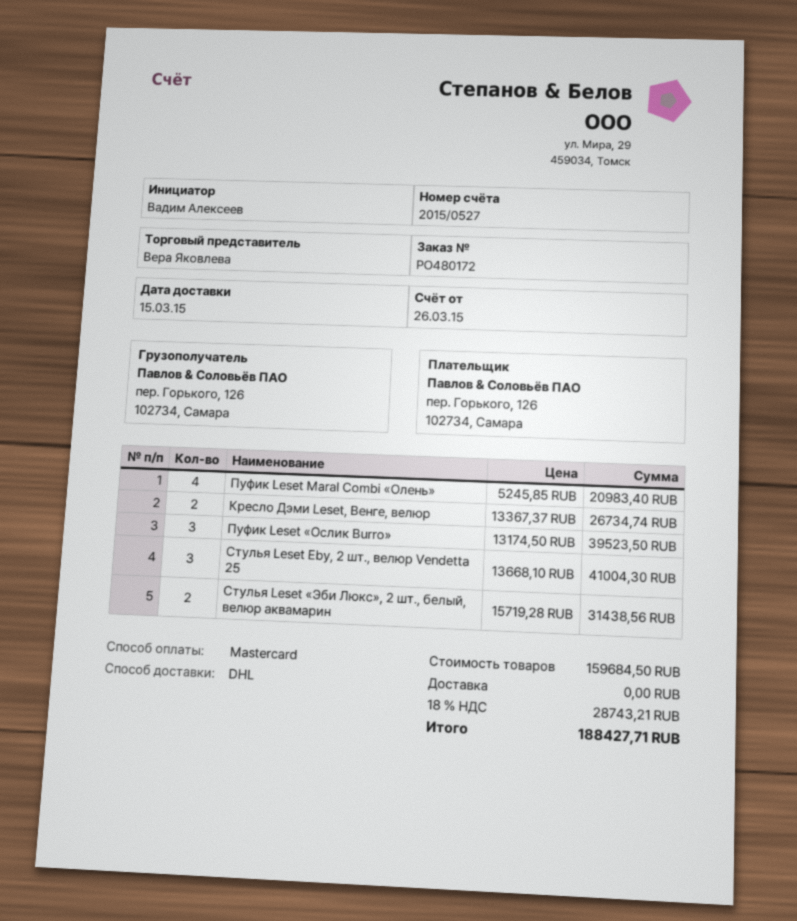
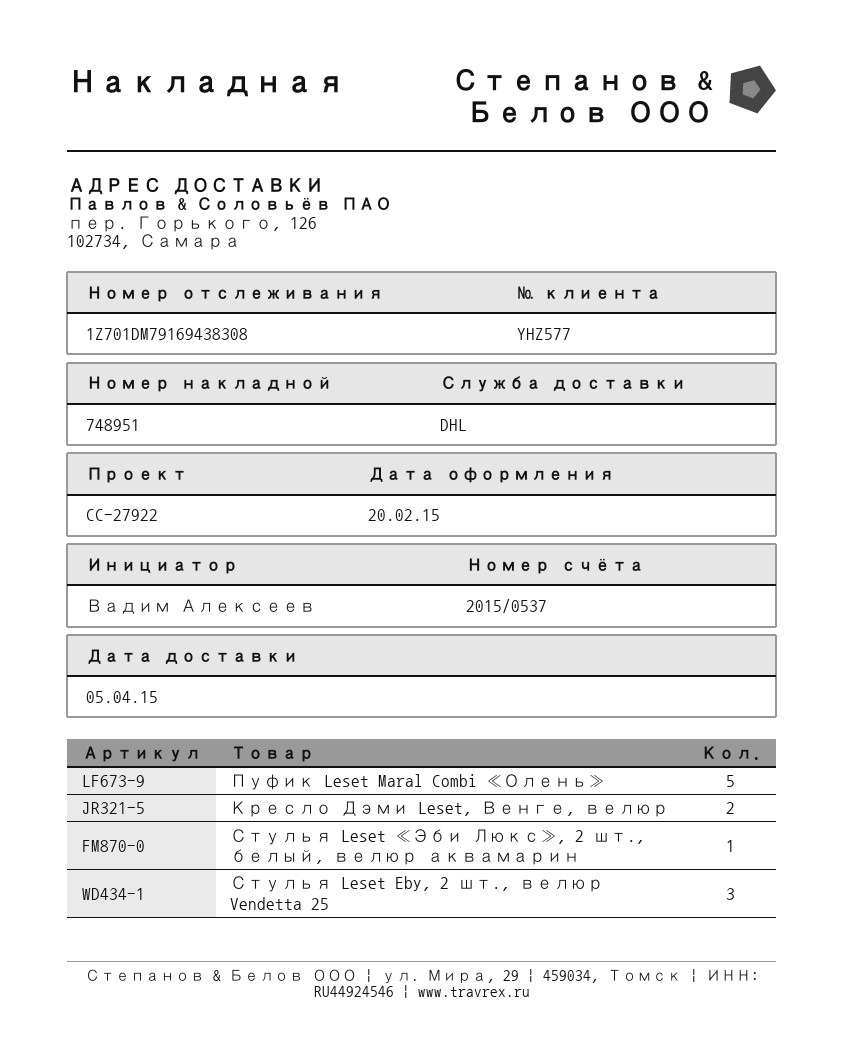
delivery date: 2015-03-15 -> 2015-04-05
invoice number: 2015/0527 -> 2015/0537
Пуфик Leset Maral Combi «Олень»: 4 -> 5
Пуфик Leset «Ослик Burro»: 3 -> none
Стулья Leset «Эби Люкс», 2 шт., белый, велюр аквамарин: 2 -> 1

